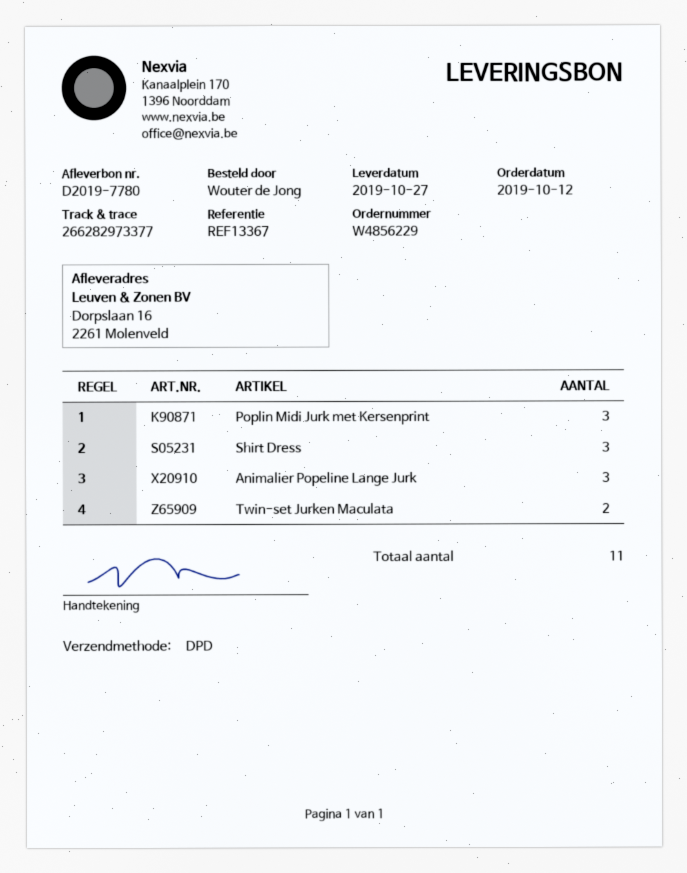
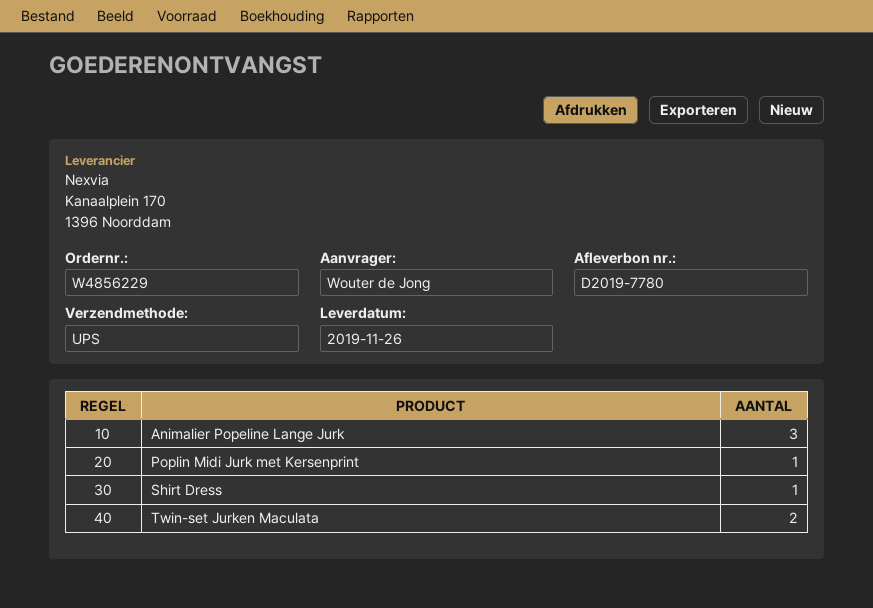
delivery date: 2019-10-27 -> 2019-11-26
shipping method: DPD -> UPS
Poplin Midi Jurk met Kersenprint: 3 -> 1
Shirt Dress: 3 -> 1

